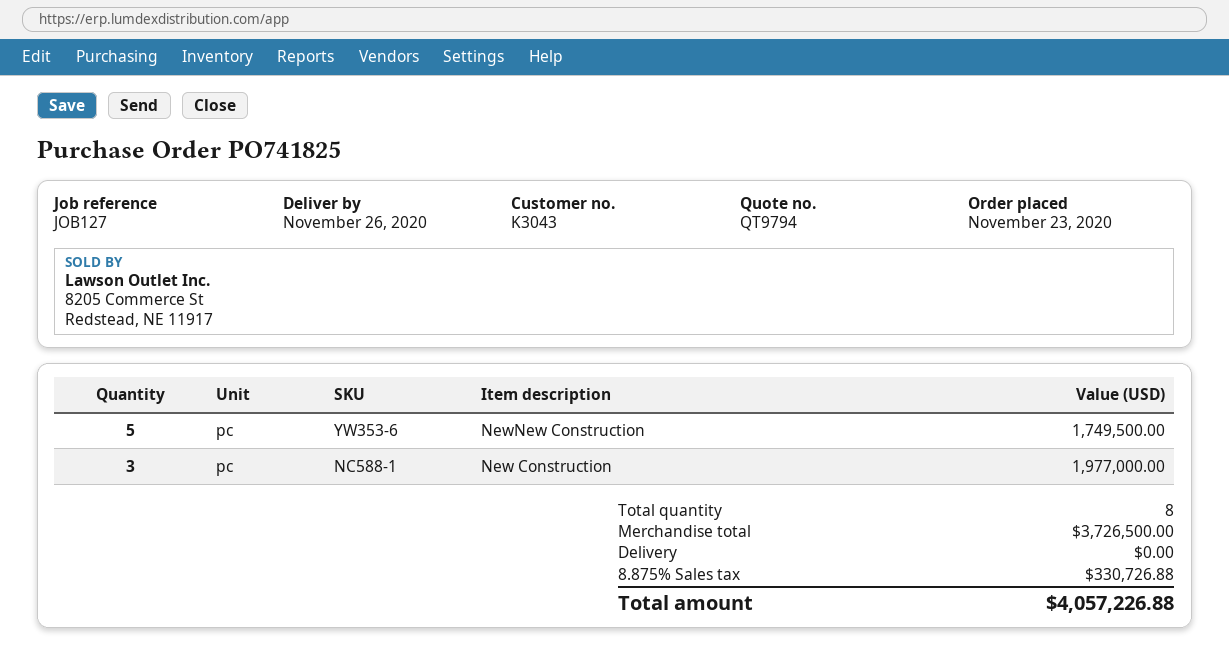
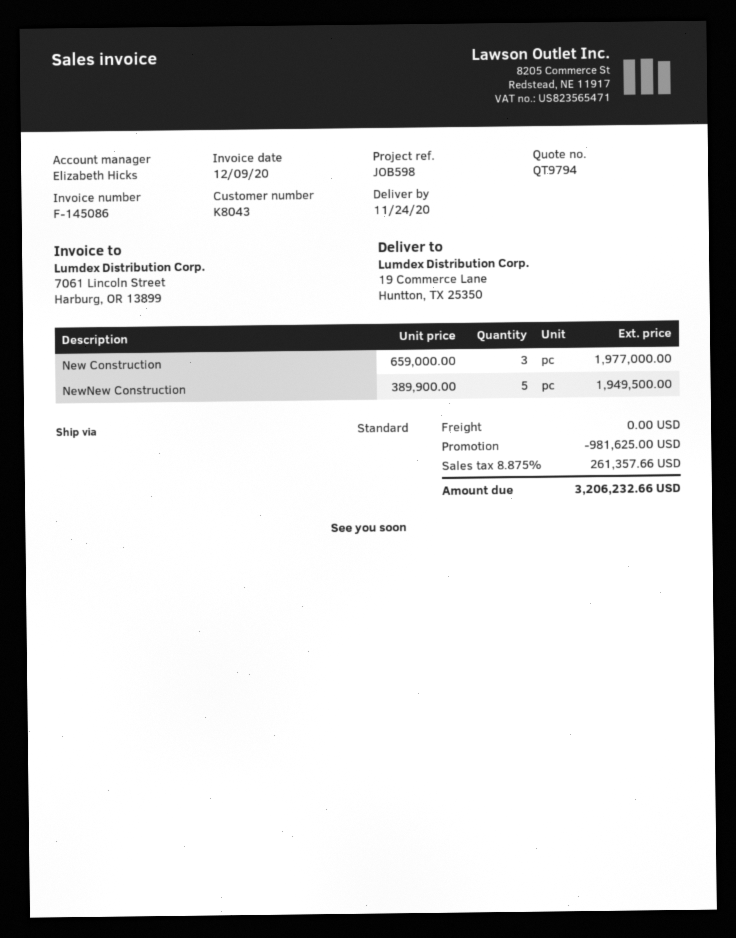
delivery date: 2020-11-26 -> 2020-11-24
customer number: K3043 -> K8043
reference: JOB127 -> JOB598
NewNew Construction: 5 for 1749500.00 -> 5 for 1949500.00
discount: none -> 981625.00
tax: 8.875% = 330726.88 -> 8.875% = 261357.66
total: 4057226.88 -> 3206232.66

